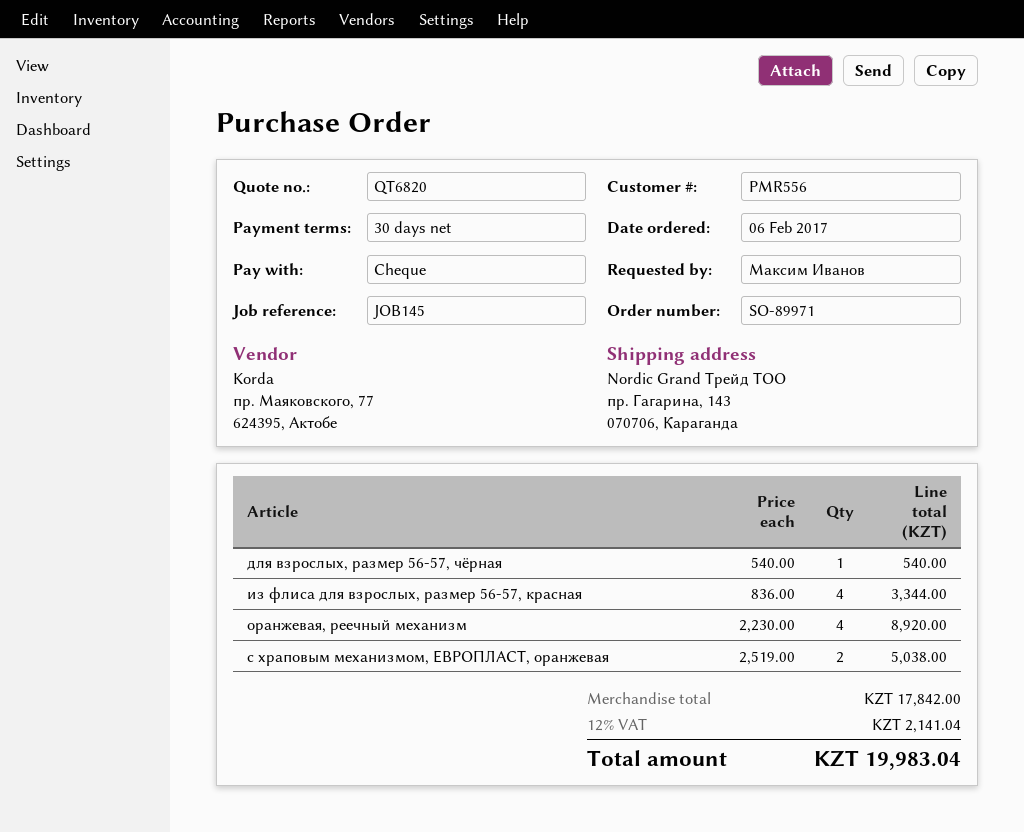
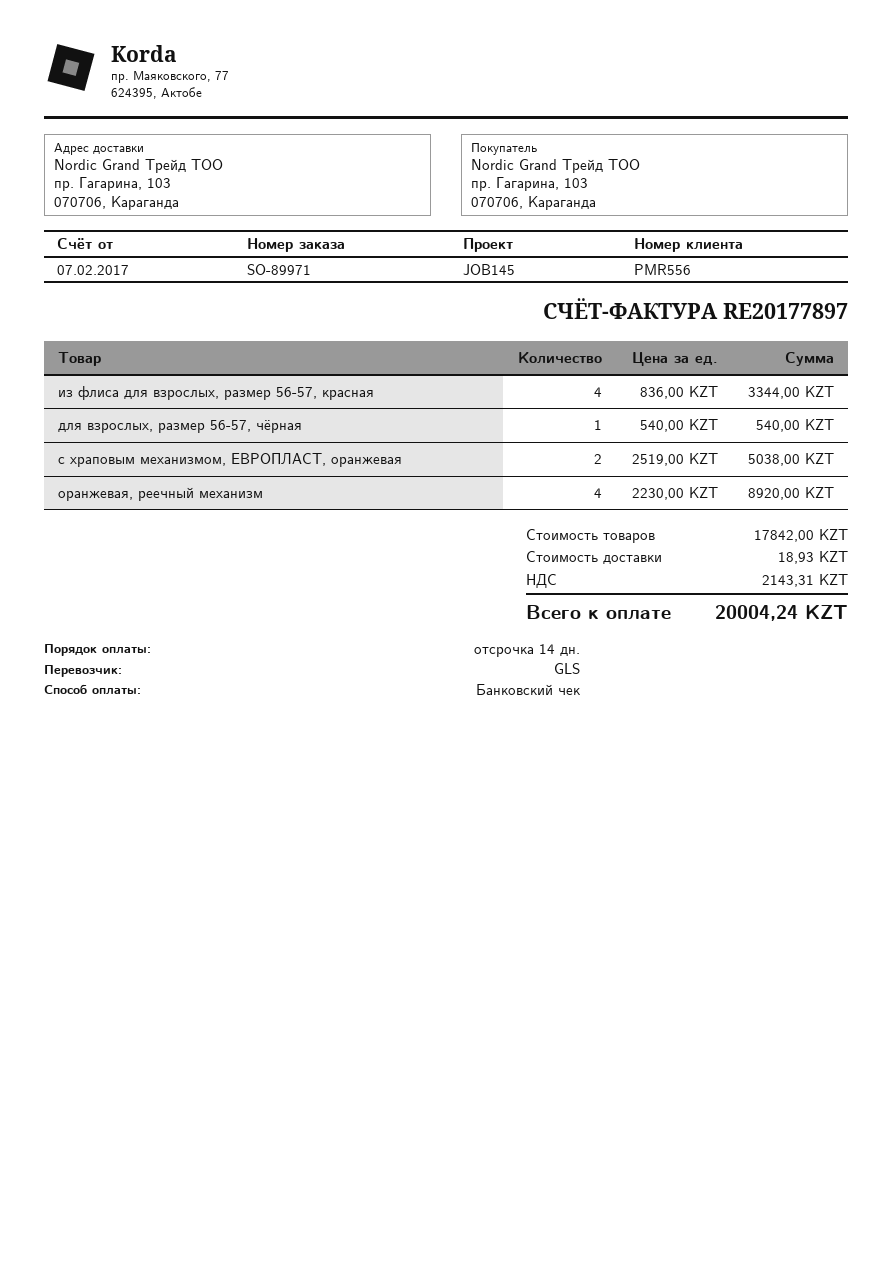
payment terms: 30 days -> 14 days
ship to: пр. Гагарина, 143, 070706, Караганда -> пр. Гагарина, 103, 070706, Караганда
shipping: none -> 18.93
tax: 2141.04 -> 2143.31
total: 19983.04 -> 20004.24

